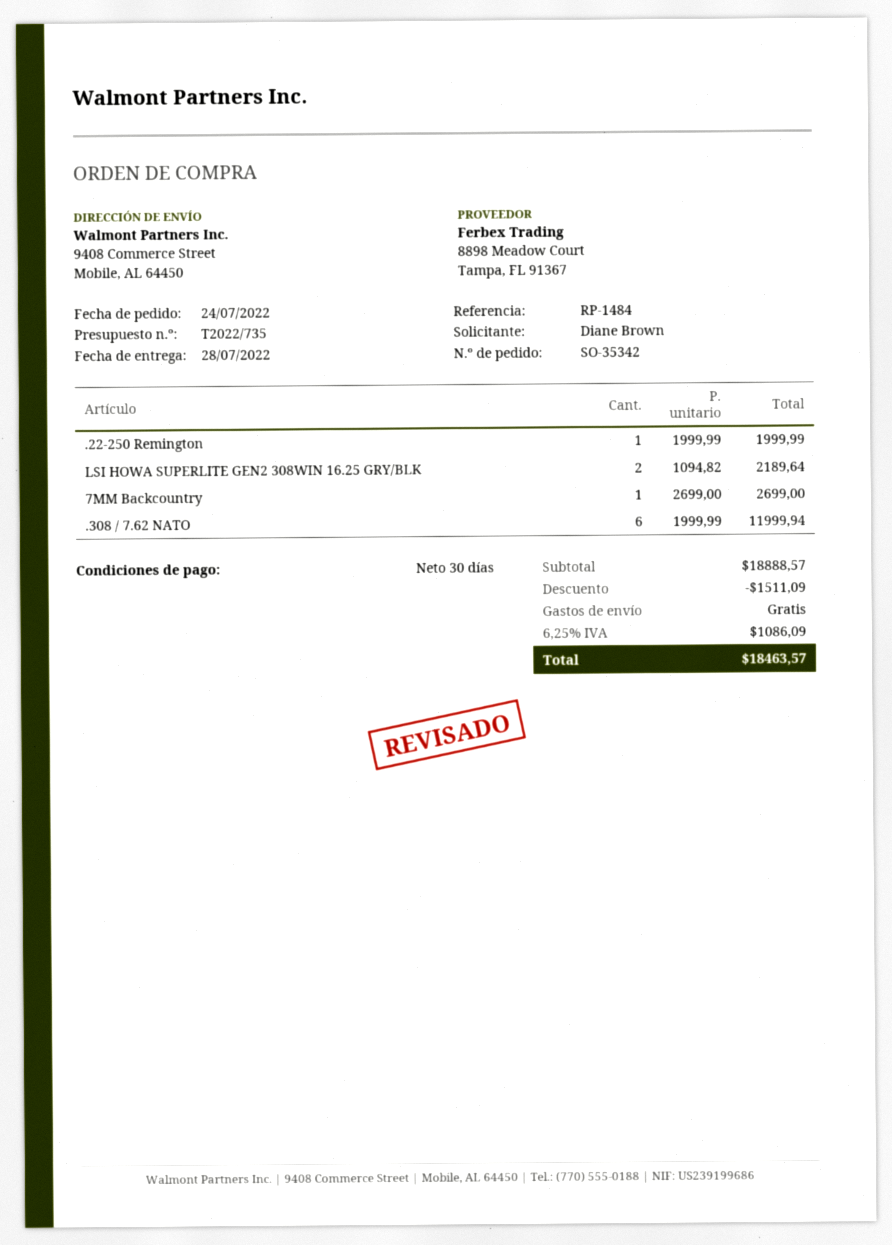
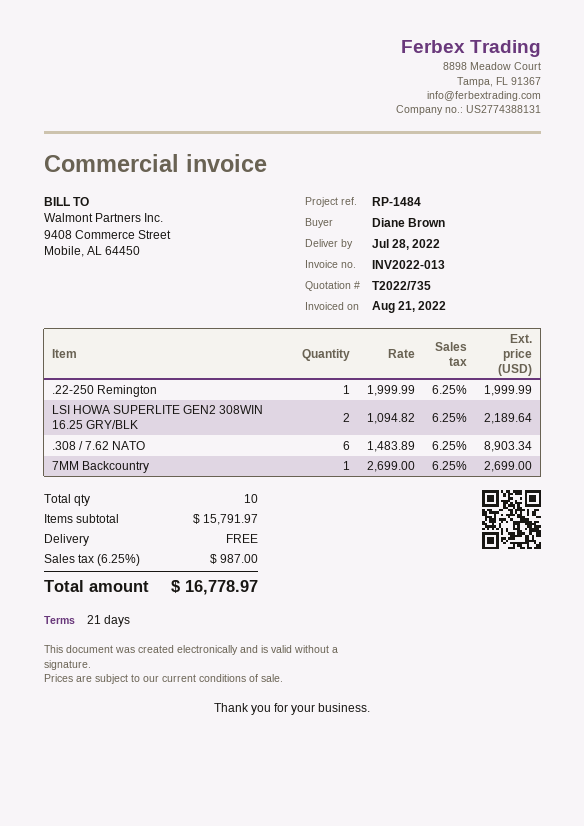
payment terms: 30 days -> 21 days
.308 / 7.62 NATO: 6 x 1999.99 = 11999.94 -> 6 x 1483.89 = 8903.34
subtotal: 18888.57 -> 15791.97
discount: 1511.09 -> none
tax: 6.25% = 1086.09 -> 6.25% = 987.00
total: 18463.57 -> 16778.97

